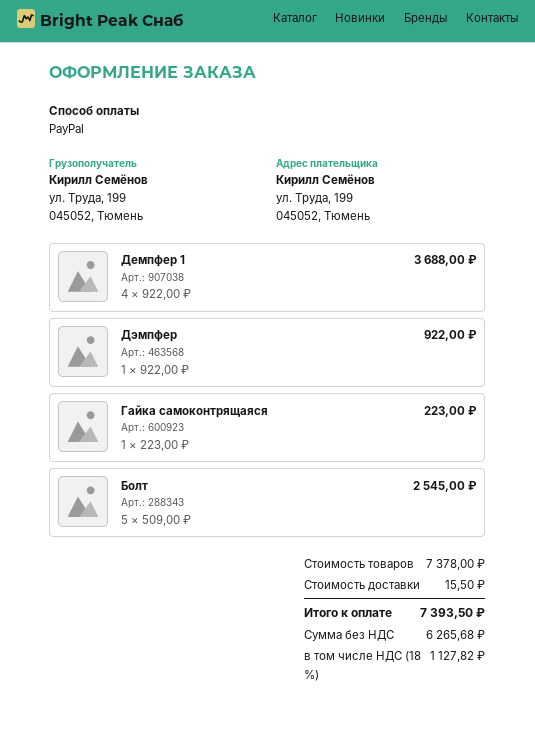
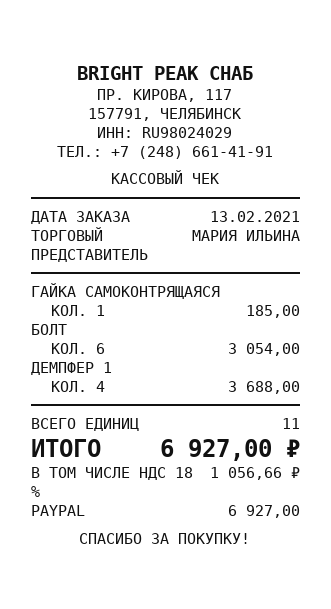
Дэмпфер: 1 for 922.00 -> none
Гайка самоконтрящаяся: 1 for 223.00 -> 1 for 185.00
Болт: 5 for 2545.00 -> 6 for 3054.00
shipping: 15.50 -> none
tax: 18% = 1127.82 -> 18% = 1056.66
total: 7393.50 -> 6927.00

